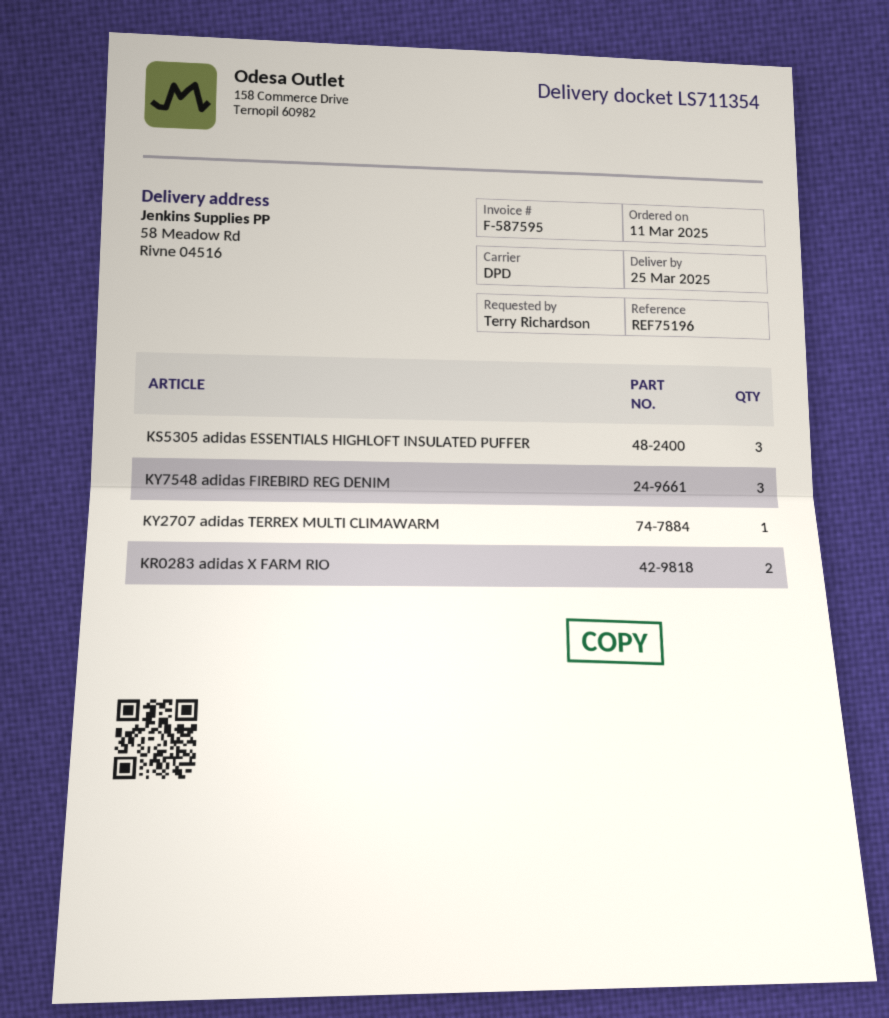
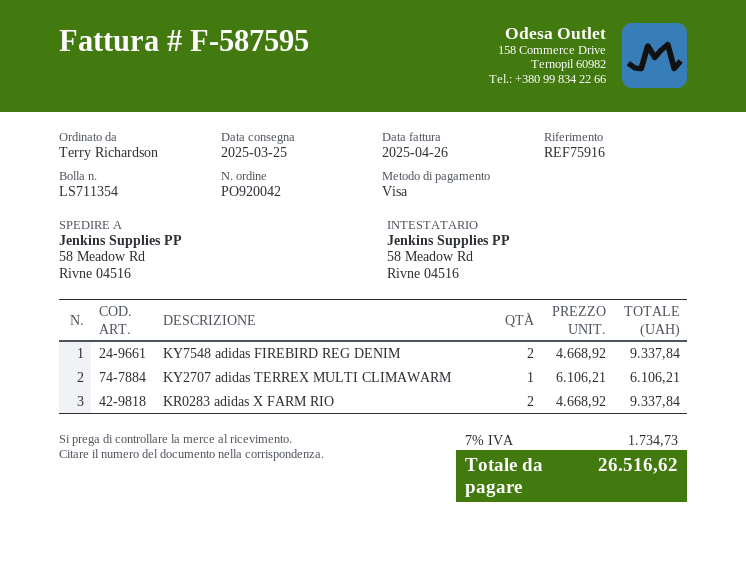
reference: REF75196 -> REF75916
KS5305 adidas ESSENTIALS HIGHLOFT INSULATED PUFFER: 3 -> none
KY7548 adidas FIREBIRD REG DENIM: 3 -> 2

